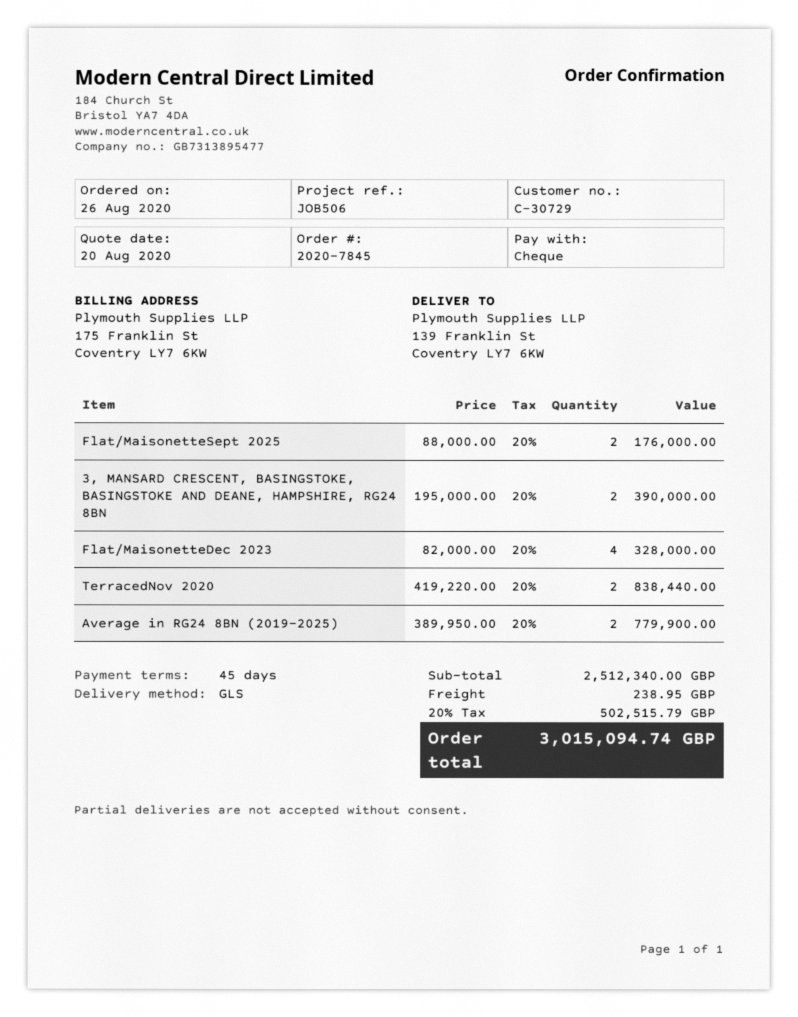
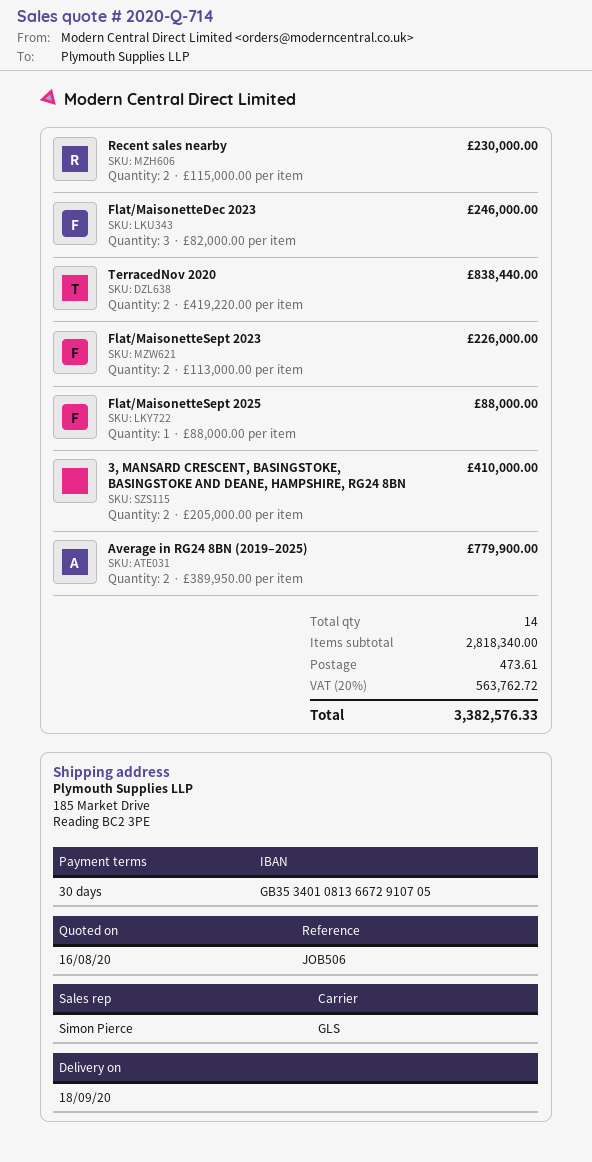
quote date: 2020-08-20 -> 2020-08-16
payment terms: 45 days -> 30 days
ship to: 139 Franklin St, Coventry LY7 6KW -> 185 Market Drive, Reading BC2 3PE
Flat/MaisonetteSept 2025: 2 x 88000.00 = 176000.00 -> 1 x 88000.00 = 88000.00
3, MANSARD CRESCENT, BASINGSTOKE, BASINGSTOKE AND DEANE, HAMPSHIRE, RG24 8BN: 2 x 195000.00 = 390000.00 -> 2 x 205000.00 = 410000.00
Flat/MaisonetteDec 2023: 4 x 82000.00 = 328000.00 -> 3 x 82000.00 = 246000.00
Recent sales nearby: none -> 2 x 115000.00 = 230000.00
Flat/MaisonetteSept 2023: none -> 2 x 113000.00 = 226000.00
subtotal: 2512340.00 -> 2818340.00
shipping: 238.95 -> 473.61
tax: 20% = 502515.79 -> 20% = 563762.72
total: 3015094.74 -> 3382576.33

